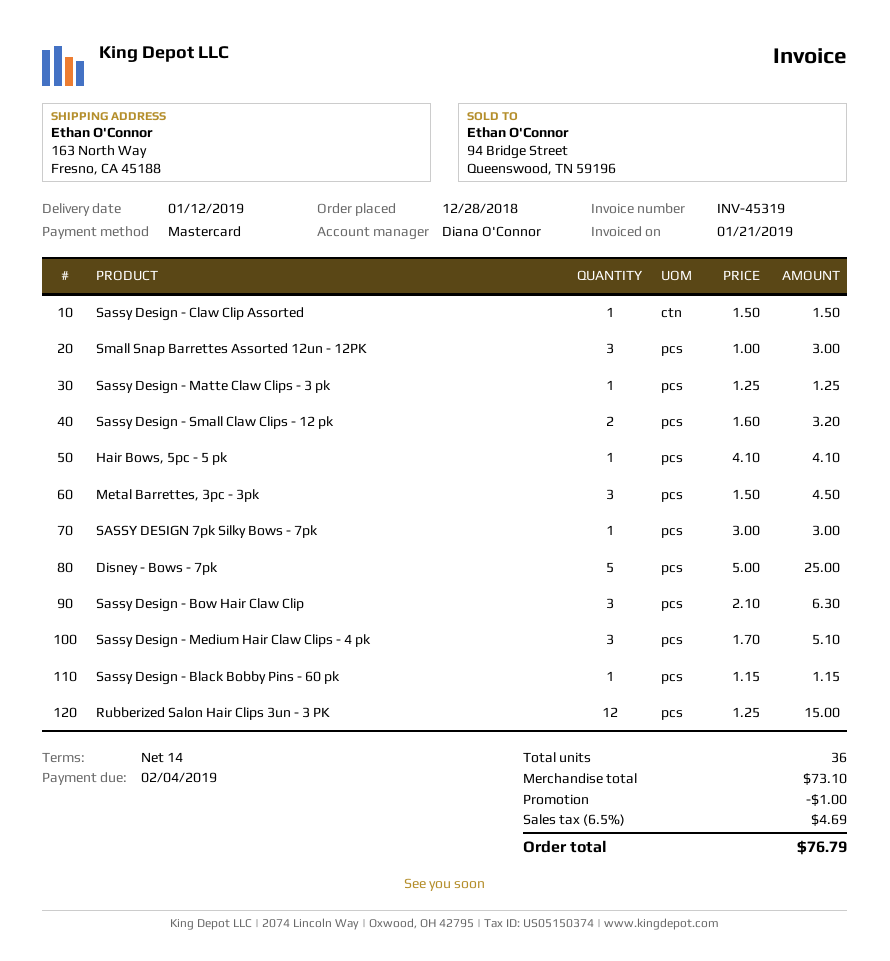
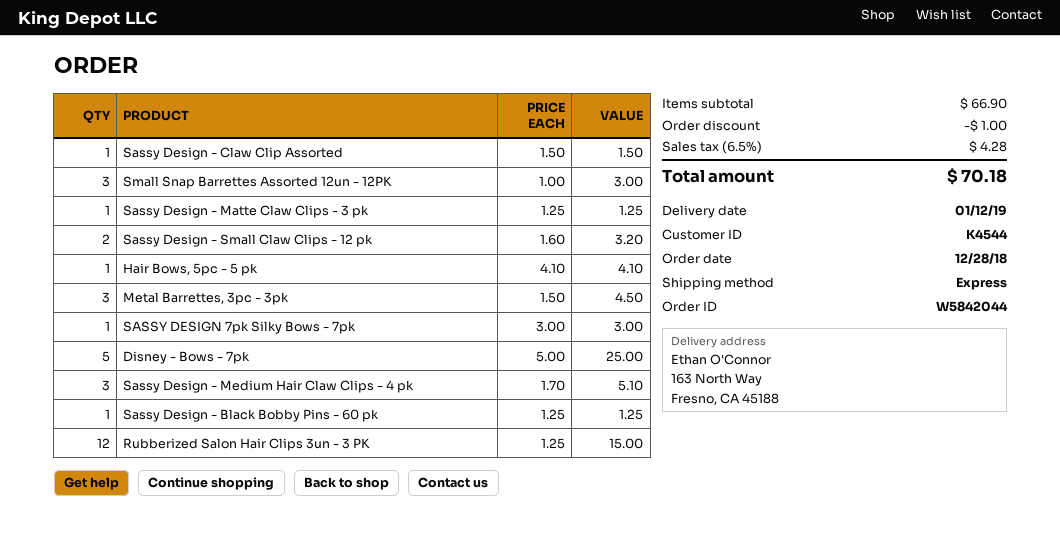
Sassy Design - Bow Hair Claw Clip: 3 x 2.10 = 6.30 -> none
Sassy Design - Black Bobby Pins - 60 pk: 1 x 1.15 = 1.15 -> 1 x 1.25 = 1.25
subtotal: 73.10 -> 66.90
tax: 6.5% = 4.69 -> 6.5% = 4.28
total: 76.79 -> 70.18

